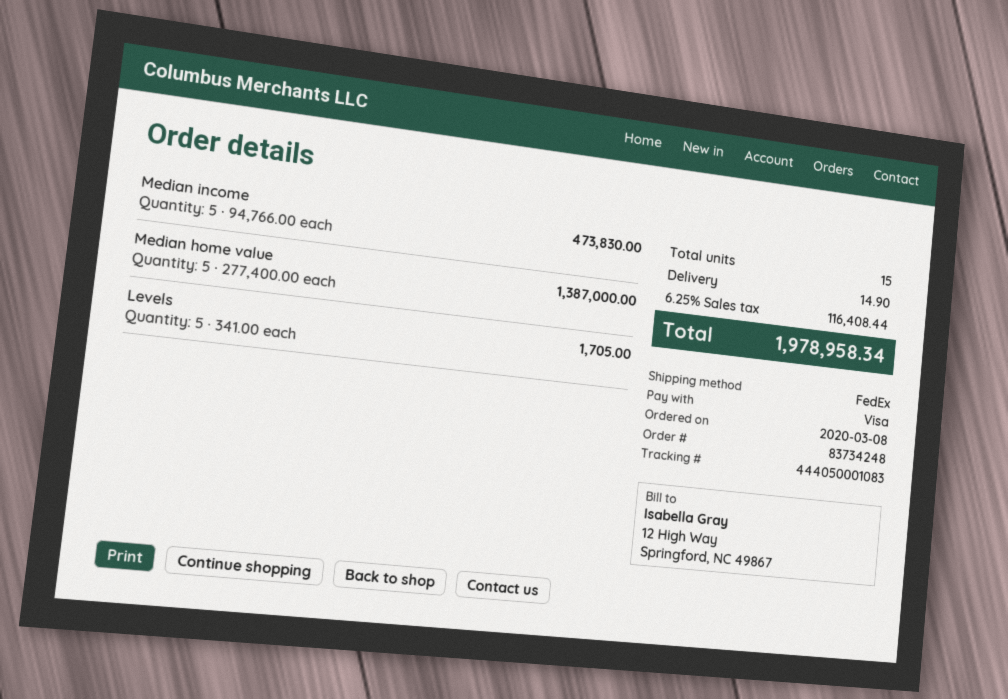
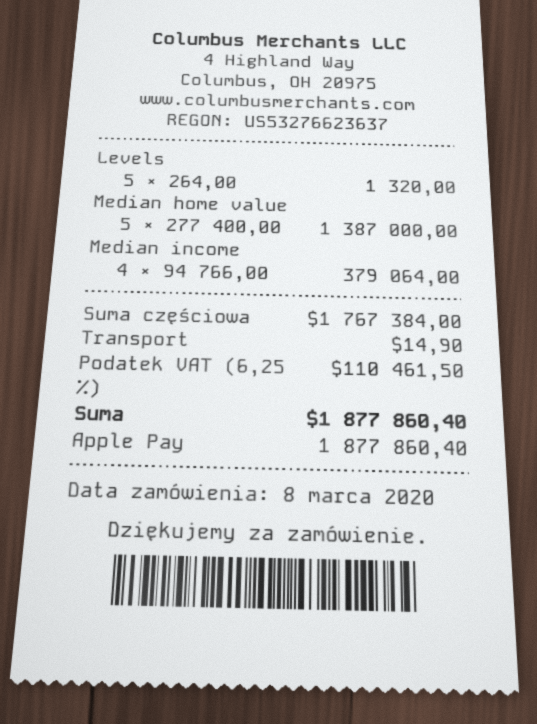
payment method: Visa -> Apple Pay
Median income: 5 x 94766.00 = 473830.00 -> 4 x 94766.00 = 379064.00
Levels: 5 x 341.00 = 1705.00 -> 5 x 264.00 = 1320.00
tax: 6.25% = 116408.44 -> 6.25% = 110461.50
total: 1978958.34 -> 1877860.40

